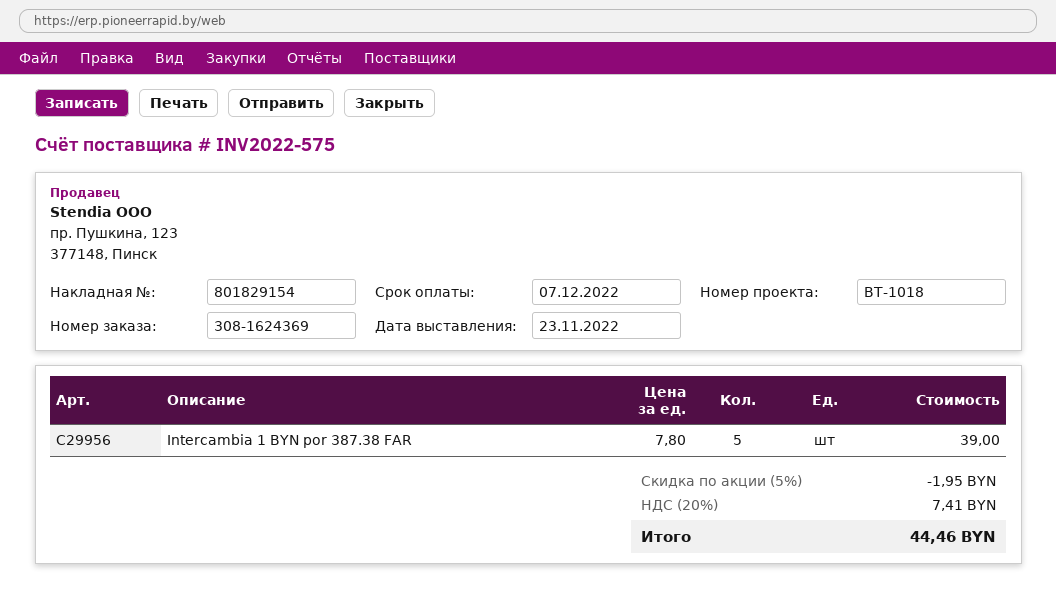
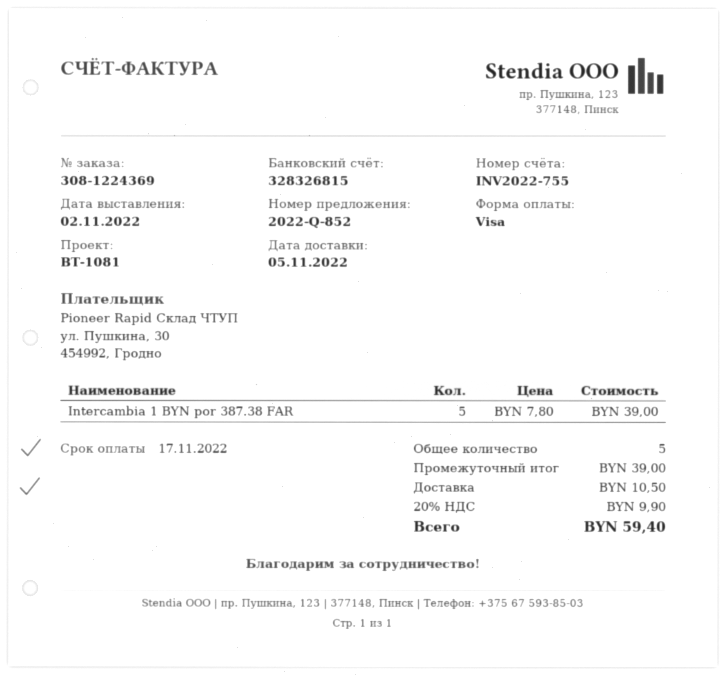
order number: 308-1624369 -> 308-1224369
invoice number: INV2022-575 -> INV2022-755
invoice date: 2022-11-23 -> 2022-11-02
due date: 2022-12-07 -> 2022-11-17
reference: BT-1018 -> BT-1081
discount: 5% = 1.95 -> none
shipping: none -> 10.50
tax: 20% = 7.41 -> 20% = 9.90
total: 44.46 -> 59.40

